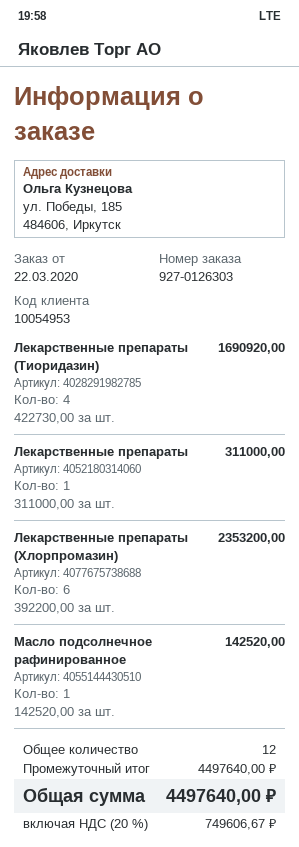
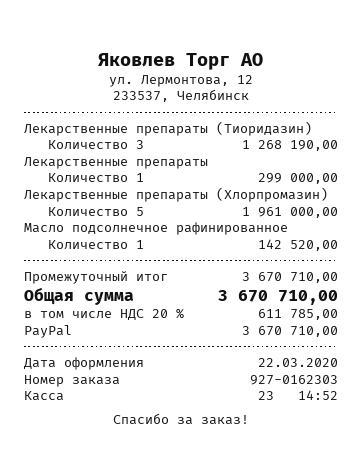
order number: 927-0126303 -> 927-0162303
Лекарственные препараты (Тиоридазин): 4 for 1690920.00 -> 3 for 1268190.00
Лекарственные препараты: 1 for 311000.00 -> 1 for 299000.00
Лекарственные препараты (Хлорпромазин): 6 for 2353200.00 -> 5 for 1961000.00
subtotal: 4497640.00 -> 3670710.00
tax: 20% = 749606.67 -> 20% = 611785.00
total: 4497640.00 -> 3670710.00

